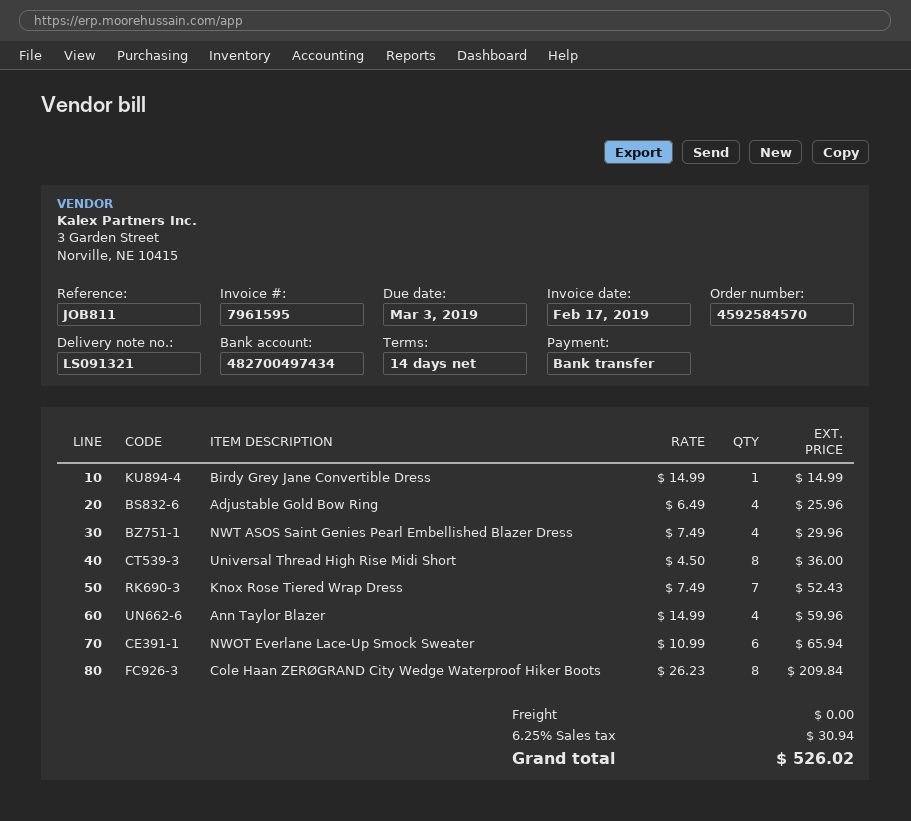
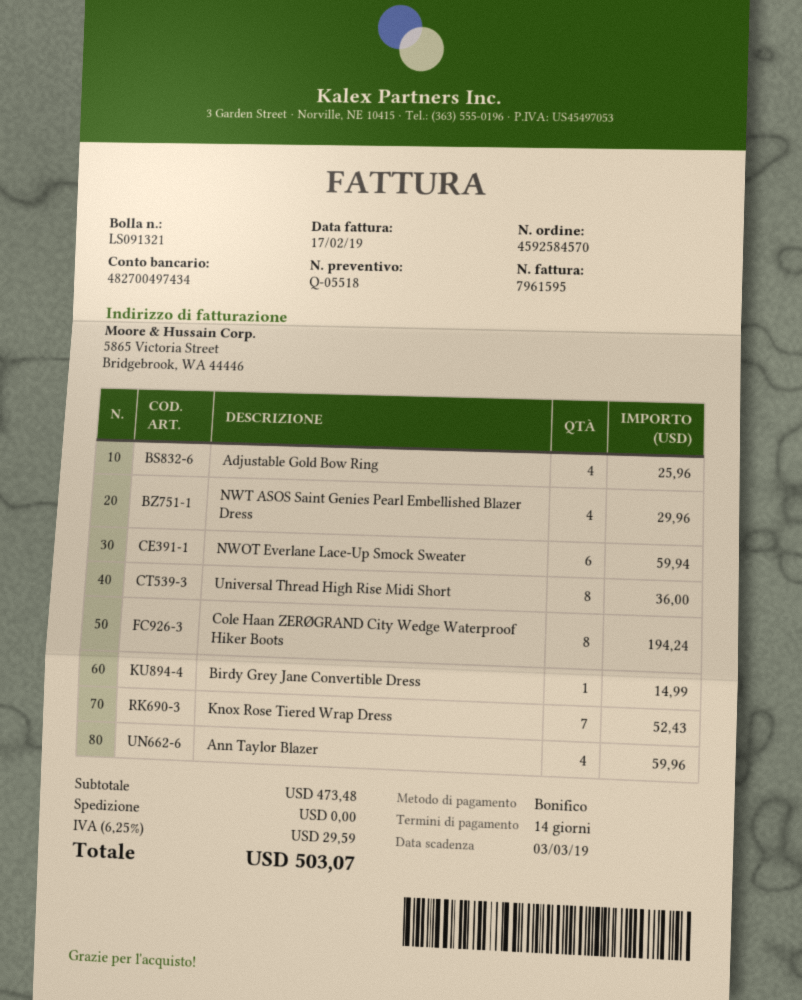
NWOT Everlane Lace-Up Smock Sweater: 6 for 65.94 -> 6 for 59.94
Cole Haan ZERØGRAND City Wedge Waterproof Hiker Boots: 8 for 209.84 -> 8 for 194.24
tax: 6.25% = 30.94 -> 6.25% = 29.59
total: 526.02 -> 503.07

